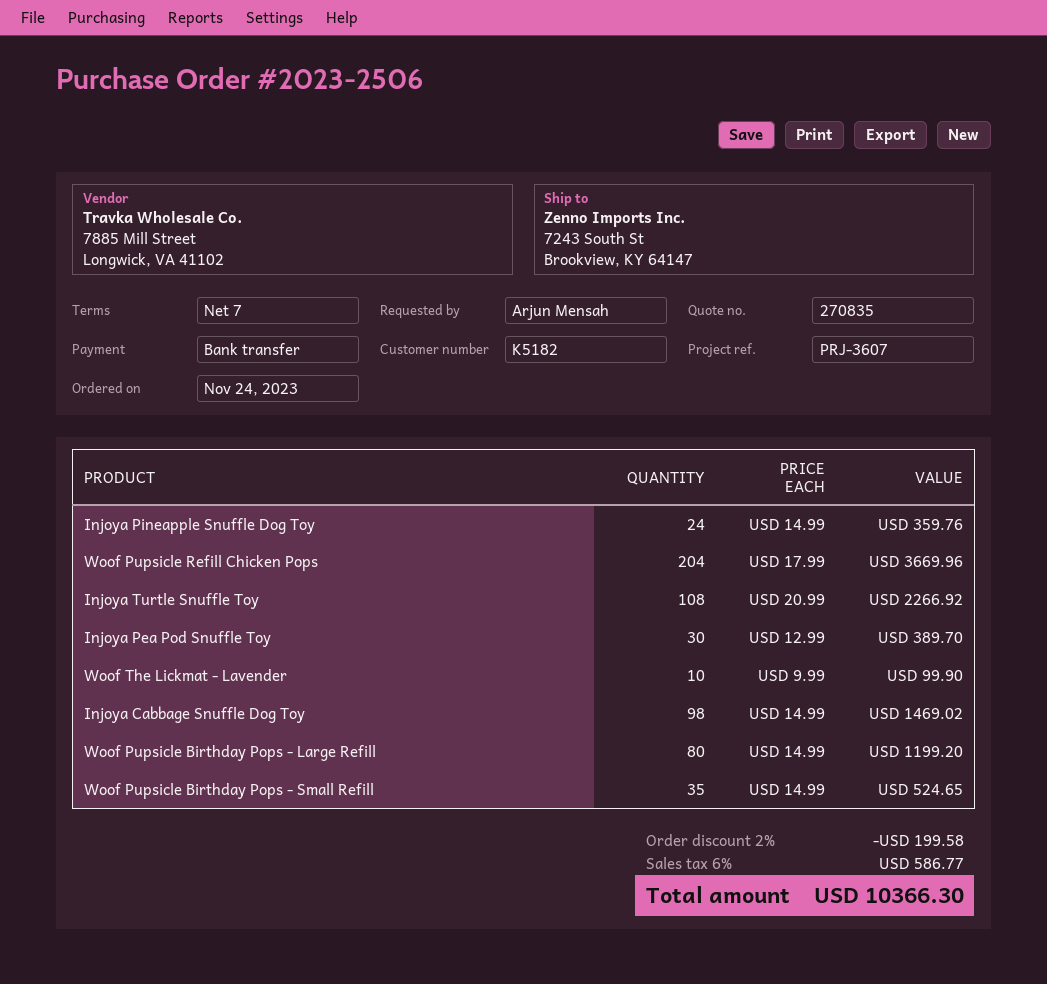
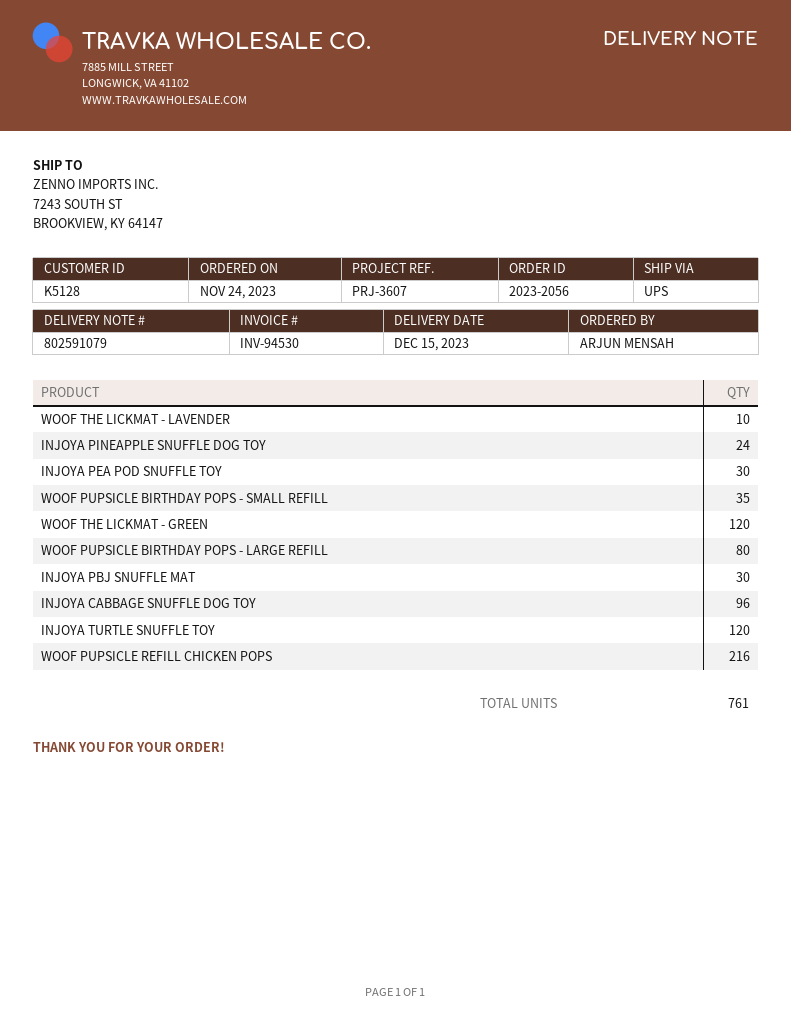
order number: 2023-2506 -> 2023-2056
customer number: K5182 -> K5128
Woof Pupsicle Refill Chicken Pops: 204 -> 216
Injoya Turtle Snuffle Toy: 108 -> 120
Injoya Cabbage Snuffle Dog Toy: 98 -> 96
WOOF THE LICKMAT - GREEN: none -> 120
INJOYA PBJ SNUFFLE MAT: none -> 30

